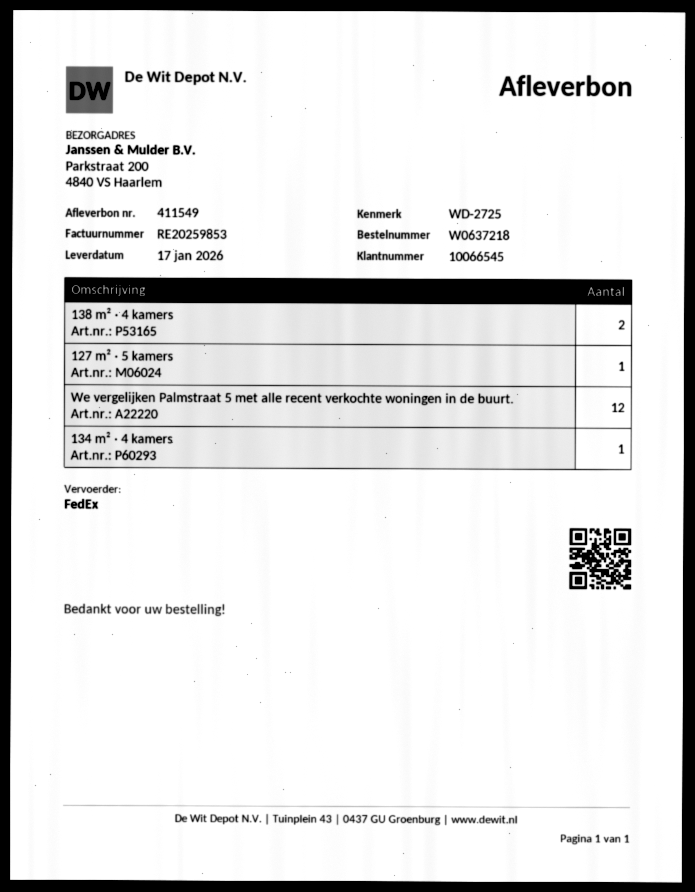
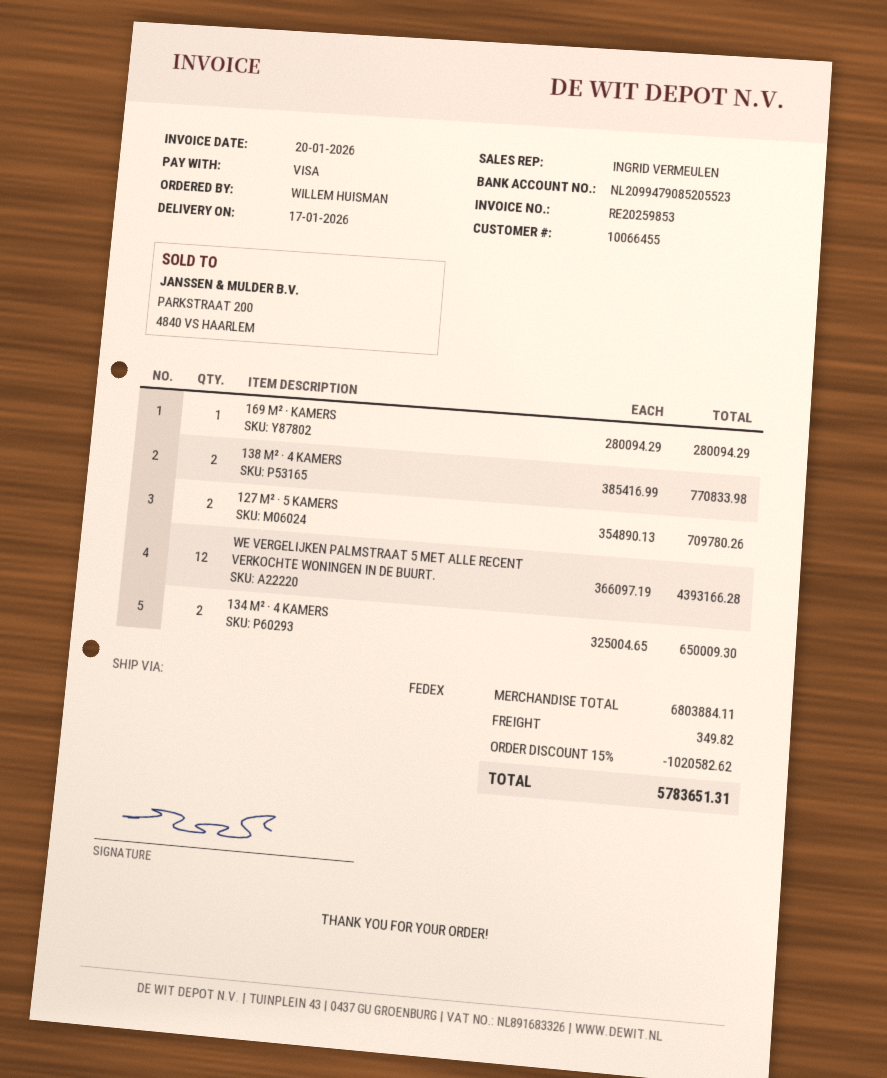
customer number: 10066545 -> 10066455
127 m² · 5 kamers: 1 -> 2
134 m² · 4 kamers: 1 -> 2
169 M² · KAMERS: none -> 1

